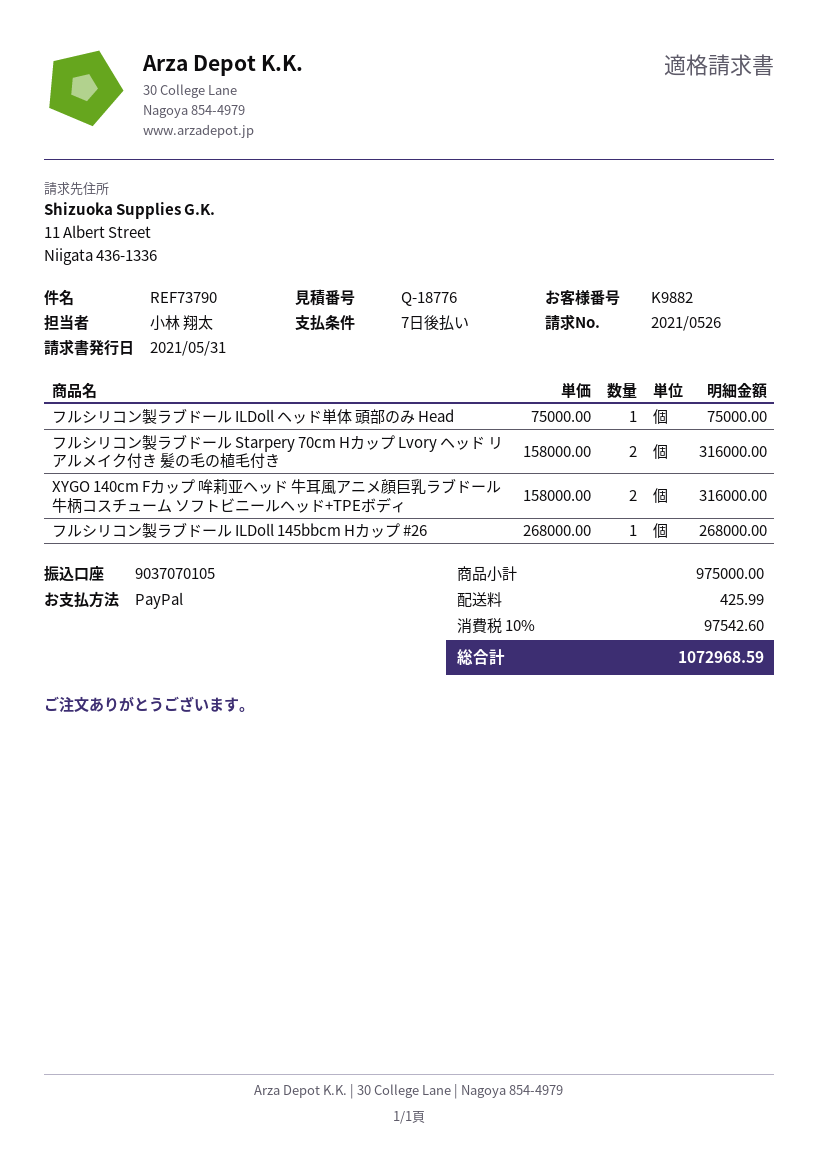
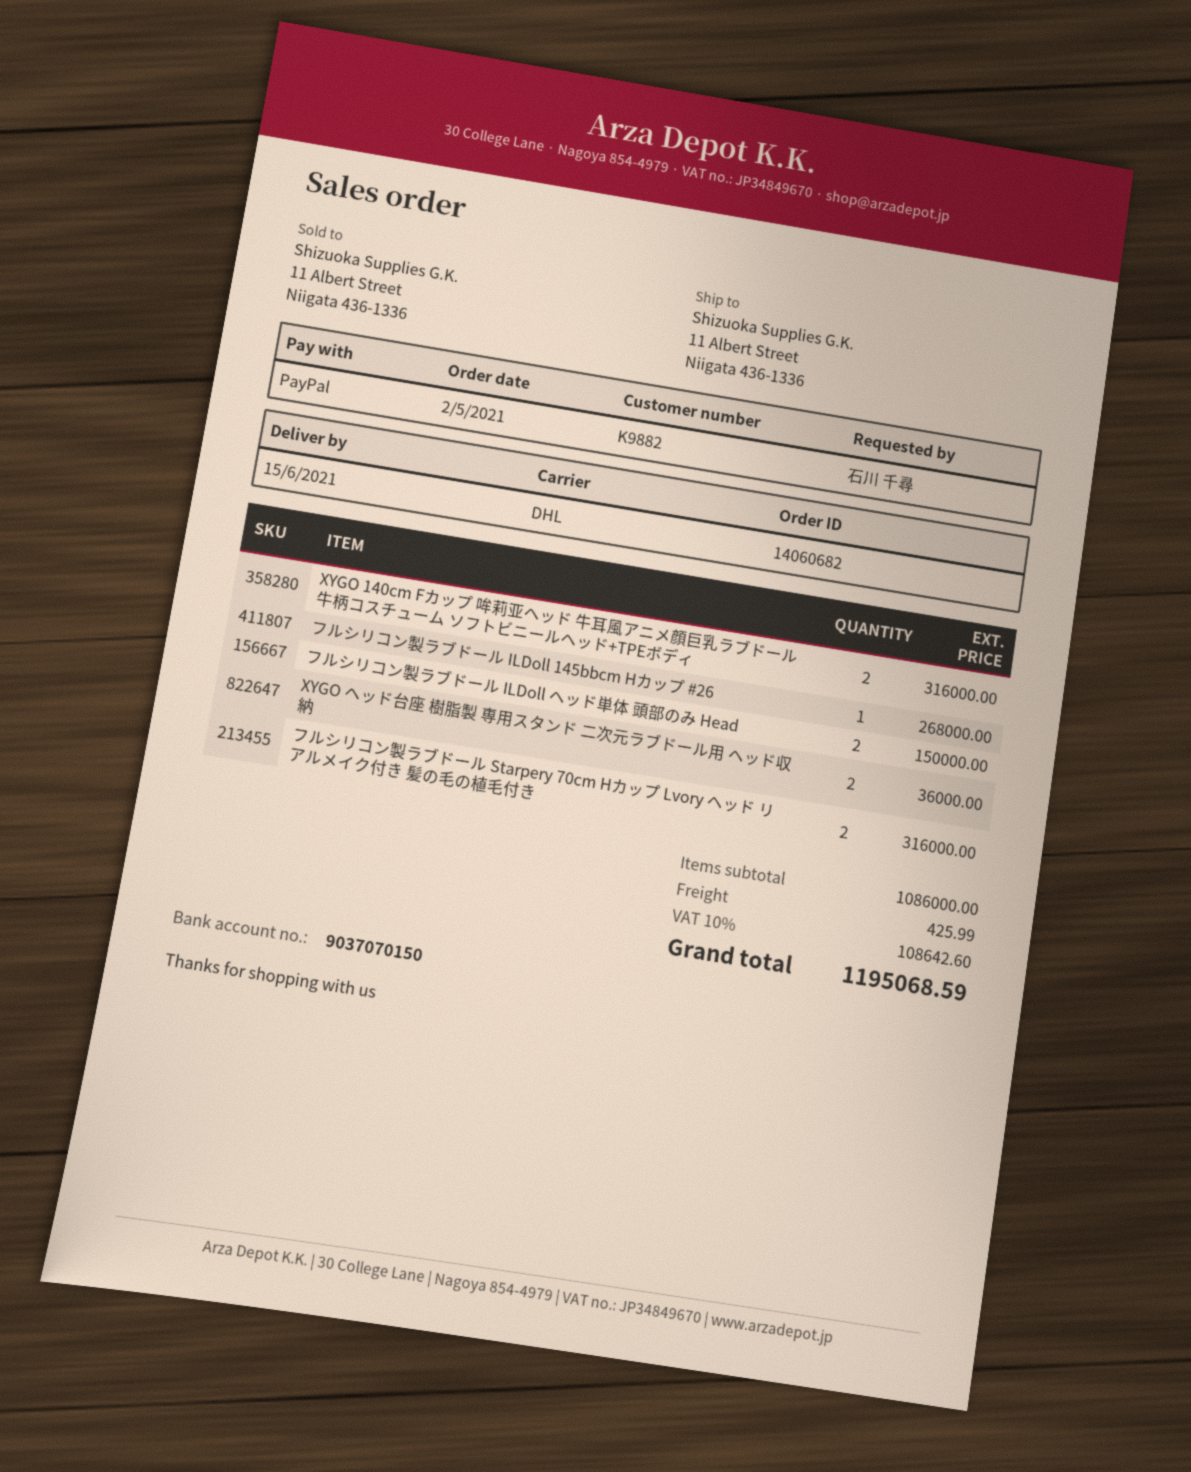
bank account: 9037070105 -> 9037070150
フルシリコン製ラブドール ILDoll ヘッド単体 頭部のみ Head: 1 for 75000.00 -> 2 for 150000.00
XYGO ヘッド台座 樹脂製 専用スタンド 二次元ラブドール用 ヘッド収納: none -> 2 for 36000.00
subtotal: 975000.00 -> 1086000.00
tax: 10% = 97542.60 -> 10% = 108642.60
total: 1072968.59 -> 1195068.59

